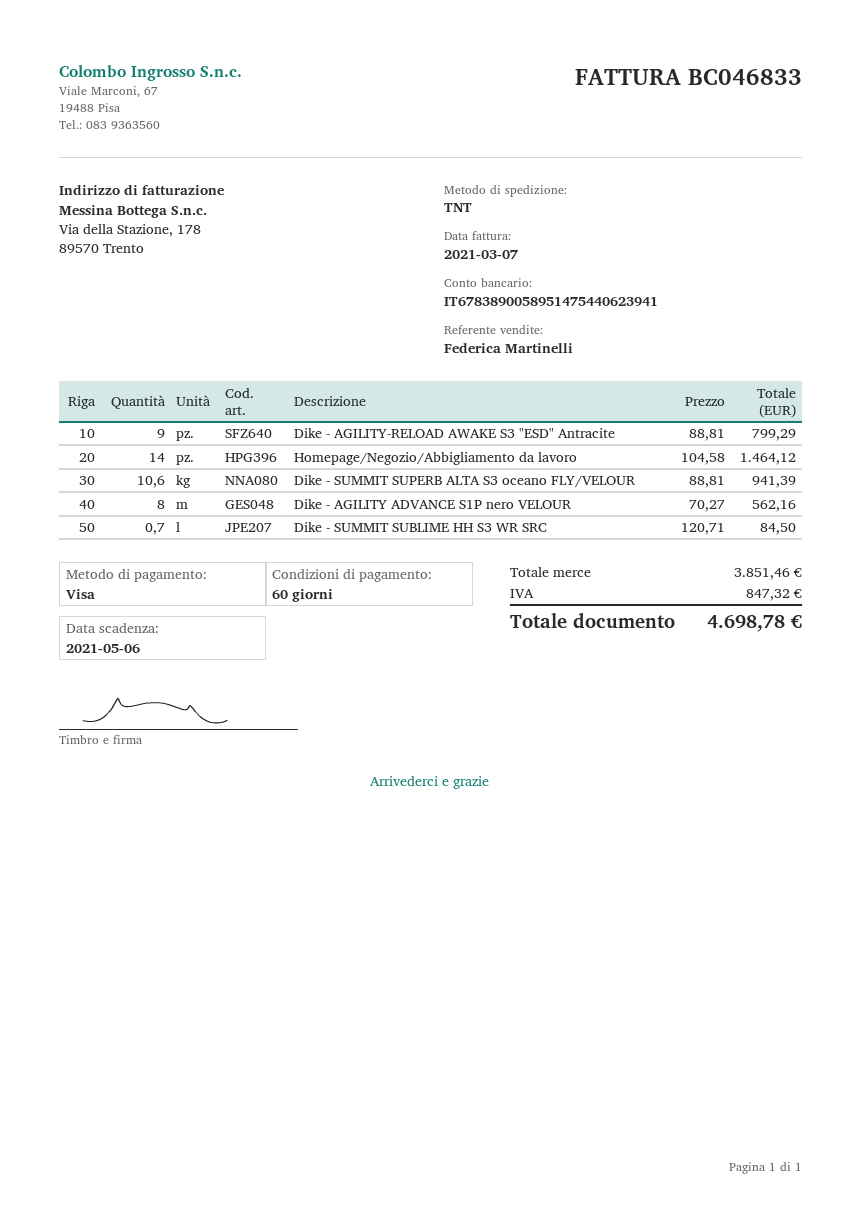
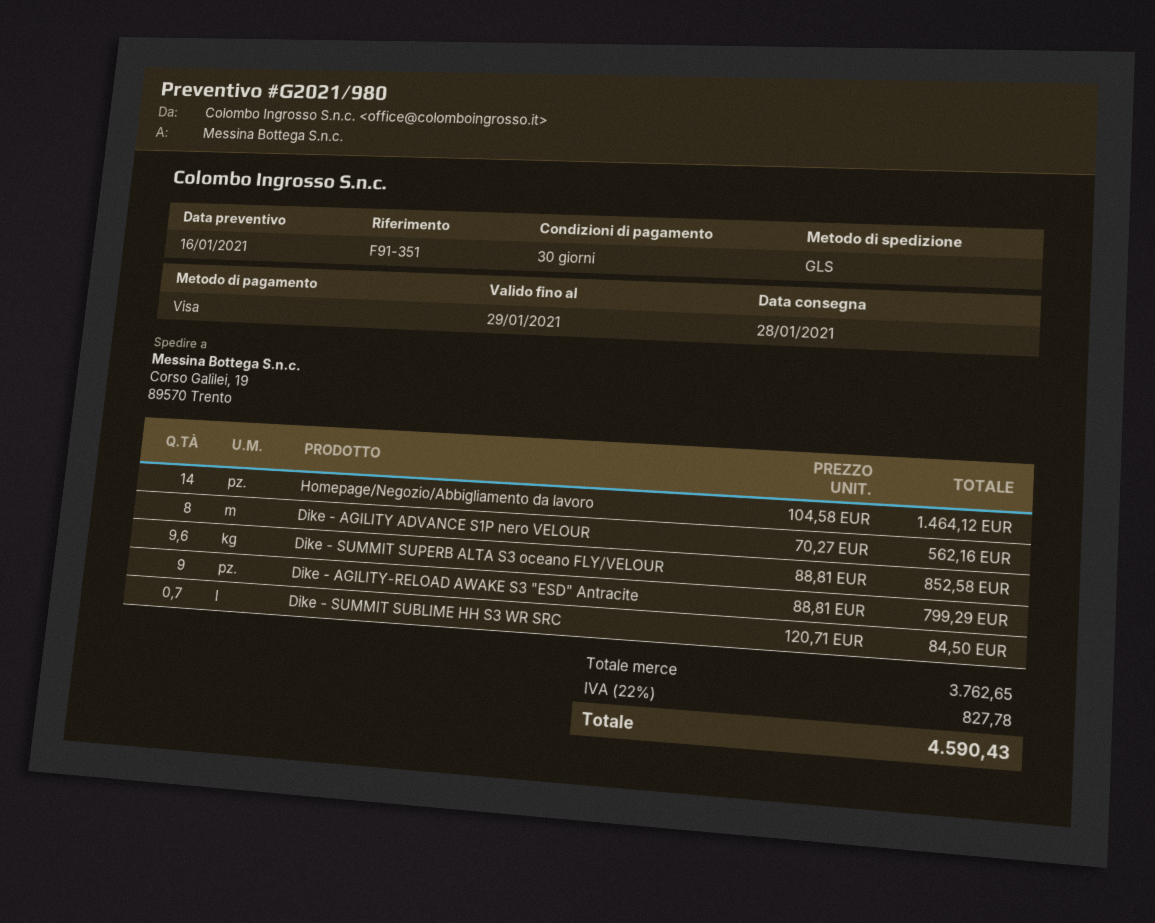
payment terms: 60 days -> 30 days
shipping method: TNT -> GLS
Dike - SUMMIT SUPERB ALTA S3 oceano FLY/VELOUR: 10.6 x 88.81 = 941.39 -> 9.6 x 88.81 = 852.58
subtotal: 3851.46 -> 3762.65
tax: 847.32 -> 827.78
total: 4698.78 -> 4590.43

